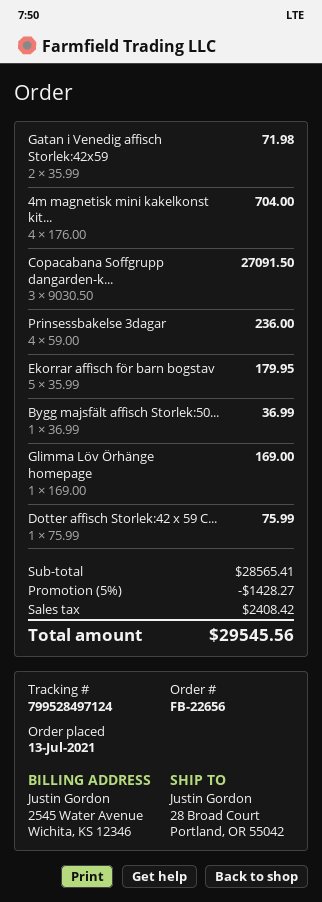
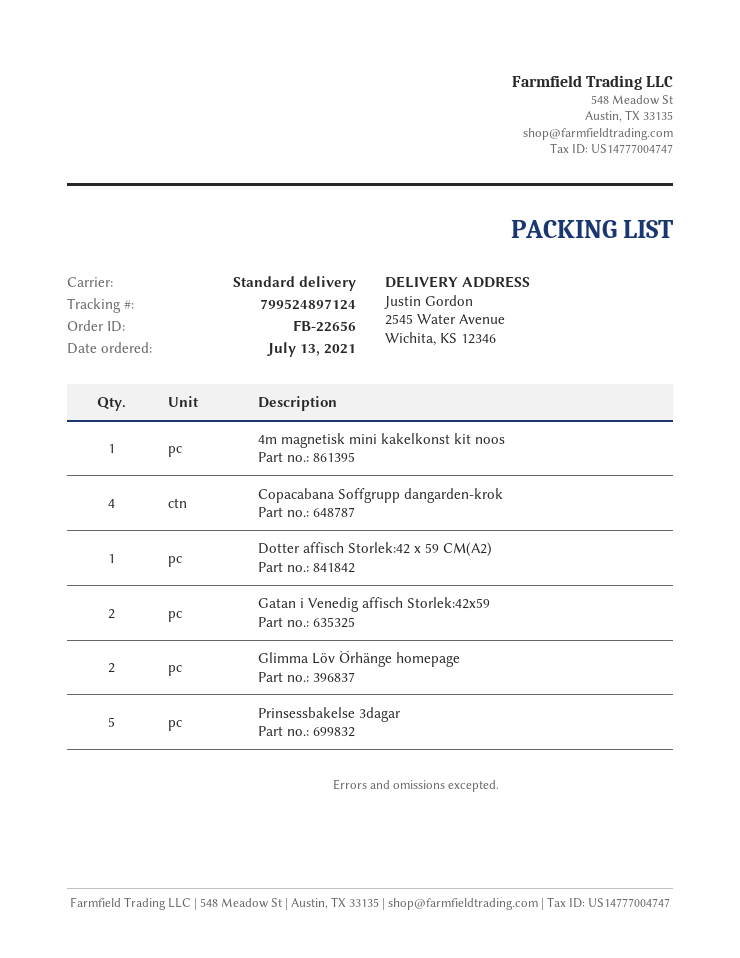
tracking number: 799528497124 -> 799524897124
ship to: 28 Broad Court, Portland, OR 55042 -> 2545 Water Avenue, Wichita, KS 12346
4m magnetisk mini kakelkonst kit...: 4 -> 1
Copacabana Soffgrupp dangarden-k...: 3 -> 4
Prinsessbakelse 3dagar: 4 -> 5
Ekorrar affisch för barn bogstav: 5 -> none
Bygg majsfält affisch Storlek:50...: 1 -> none
Glimma Löv Örhänge homepage: 1 -> 2

